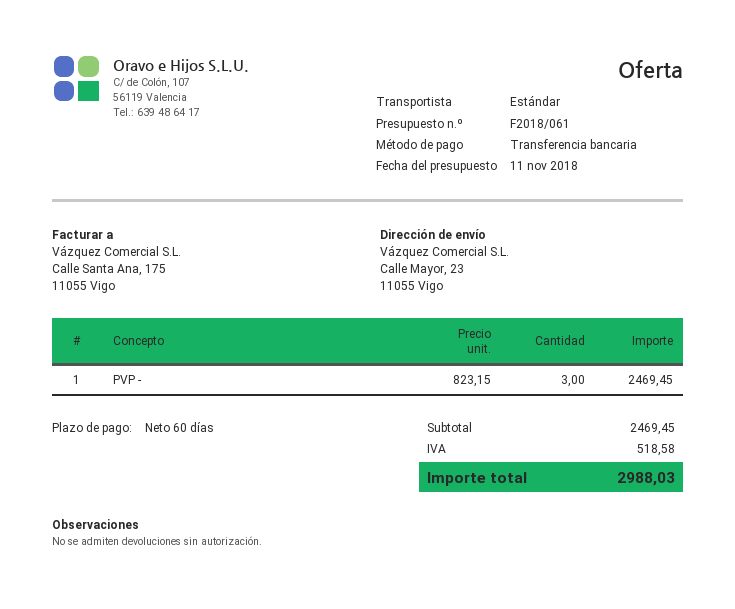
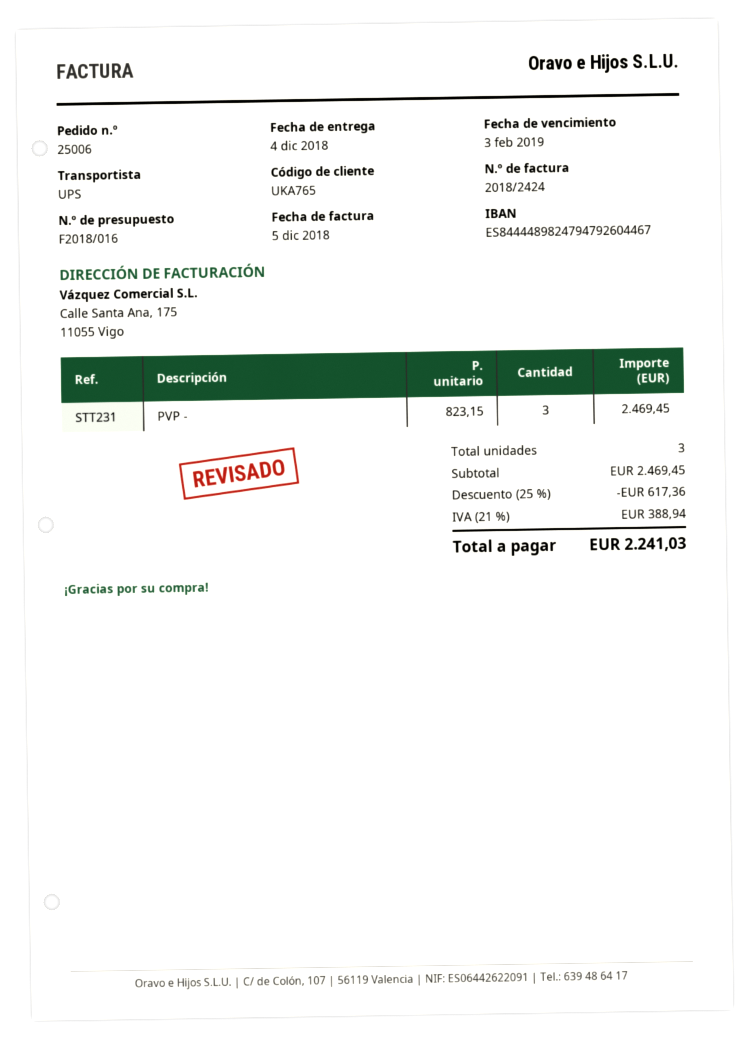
quote number: F2018/061 -> F2018/016
shipping method: standard -> UPS
discount: none -> 25% = 617.36
tax: 518.58 -> 388.94
total: 2988.03 -> 2241.03

